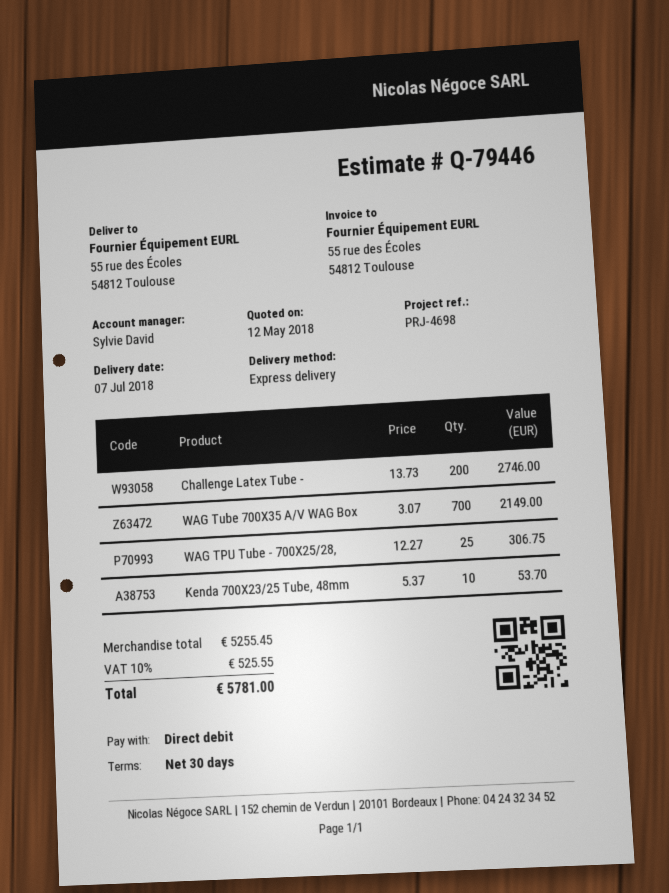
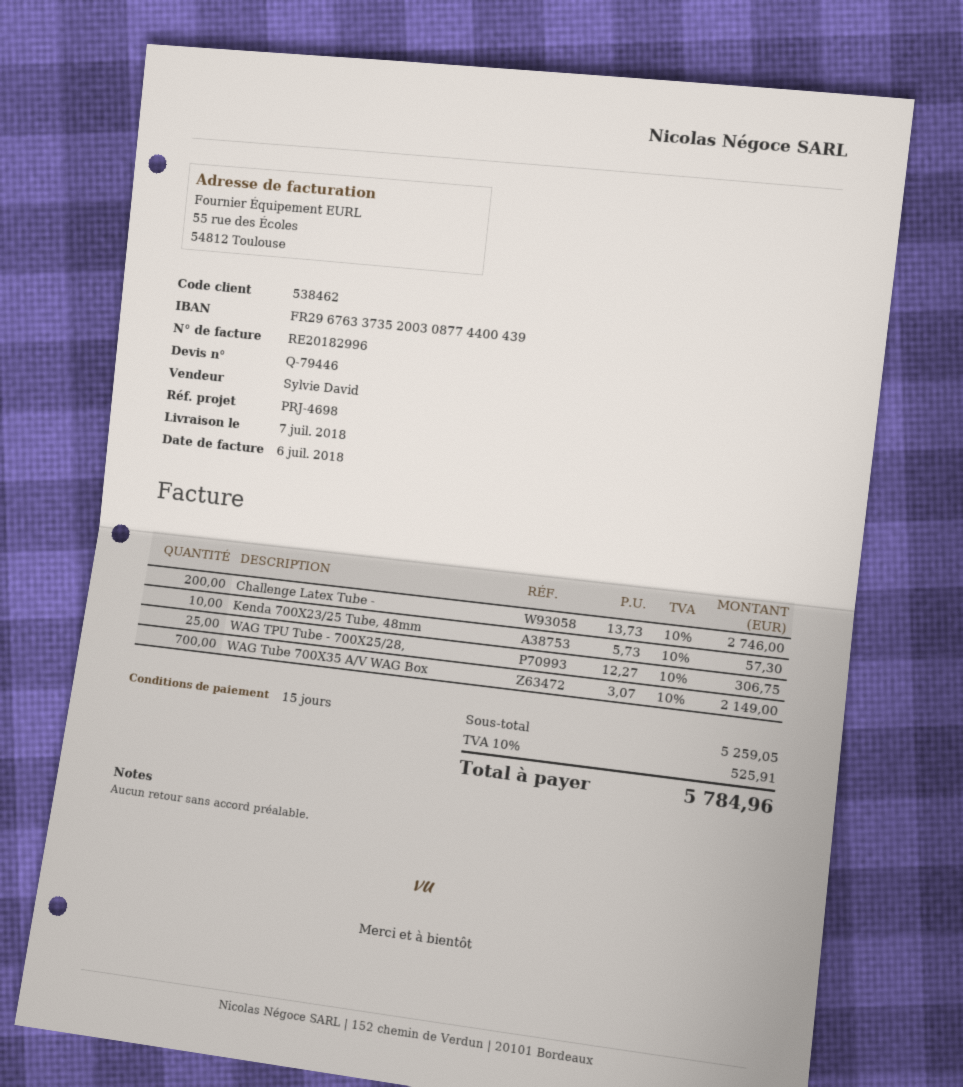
payment terms: 30 days -> 15 days
Kenda 700X23/25 Tube, 48mm: 10 x 5.37 = 53.70 -> 10 x 5.73 = 57.30
subtotal: 5255.45 -> 5259.05
tax: 10% = 525.55 -> 10% = 525.91
total: 5781.00 -> 5784.96

